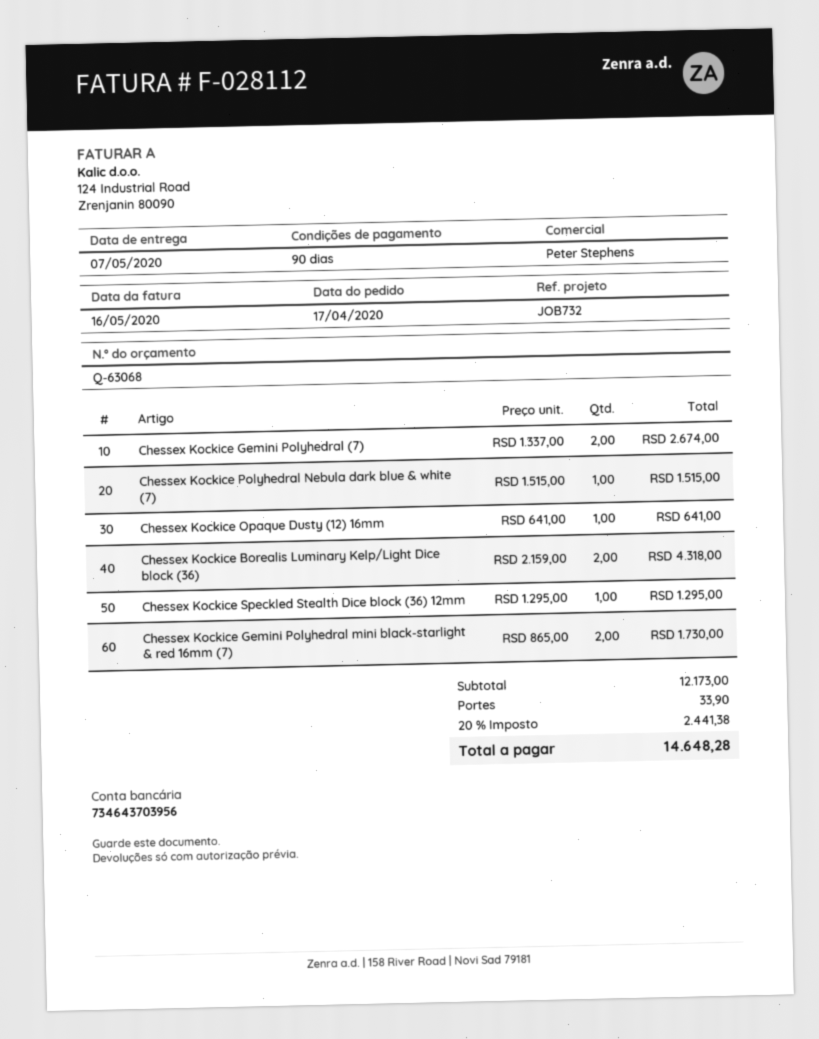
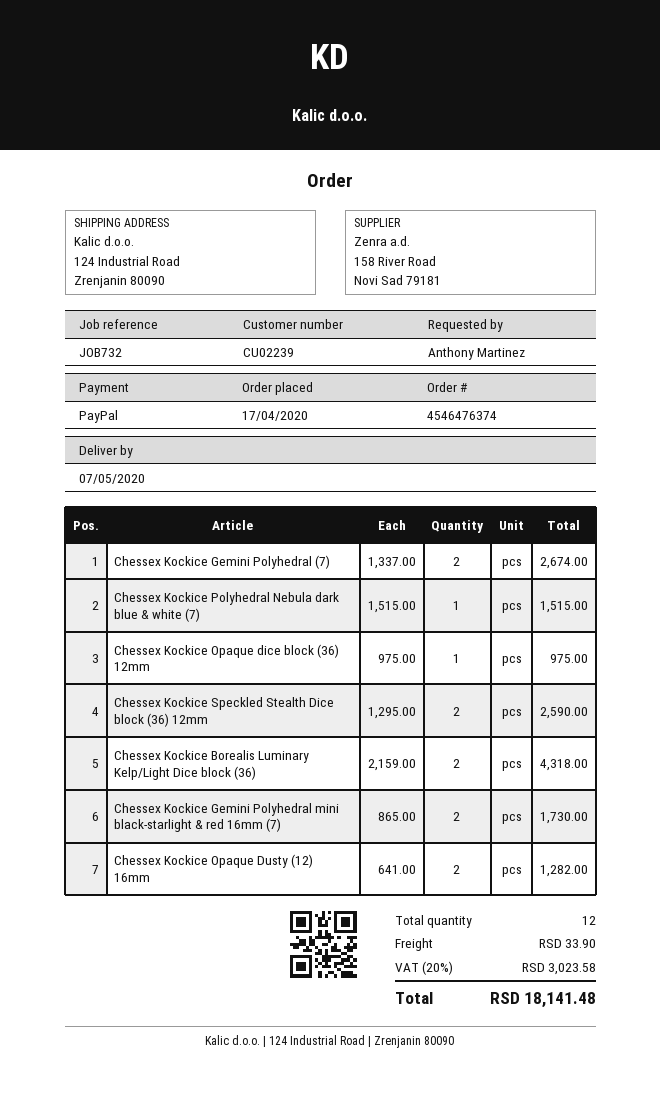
Chessex Kockice Opaque Dusty (12) 16mm: 1 x 641.00 = 641.00 -> 2 x 641.00 = 1282.00
Chessex Kockice Speckled Stealth Dice block (36) 12mm: 1 x 1295.00 = 1295.00 -> 2 x 1295.00 = 2590.00
Chessex Kockice Opaque dice block (36) 12mm: none -> 1 x 975.00 = 975.00
tax: 20% = 2441.38 -> 20% = 3023.58
total: 14648.28 -> 18141.48

